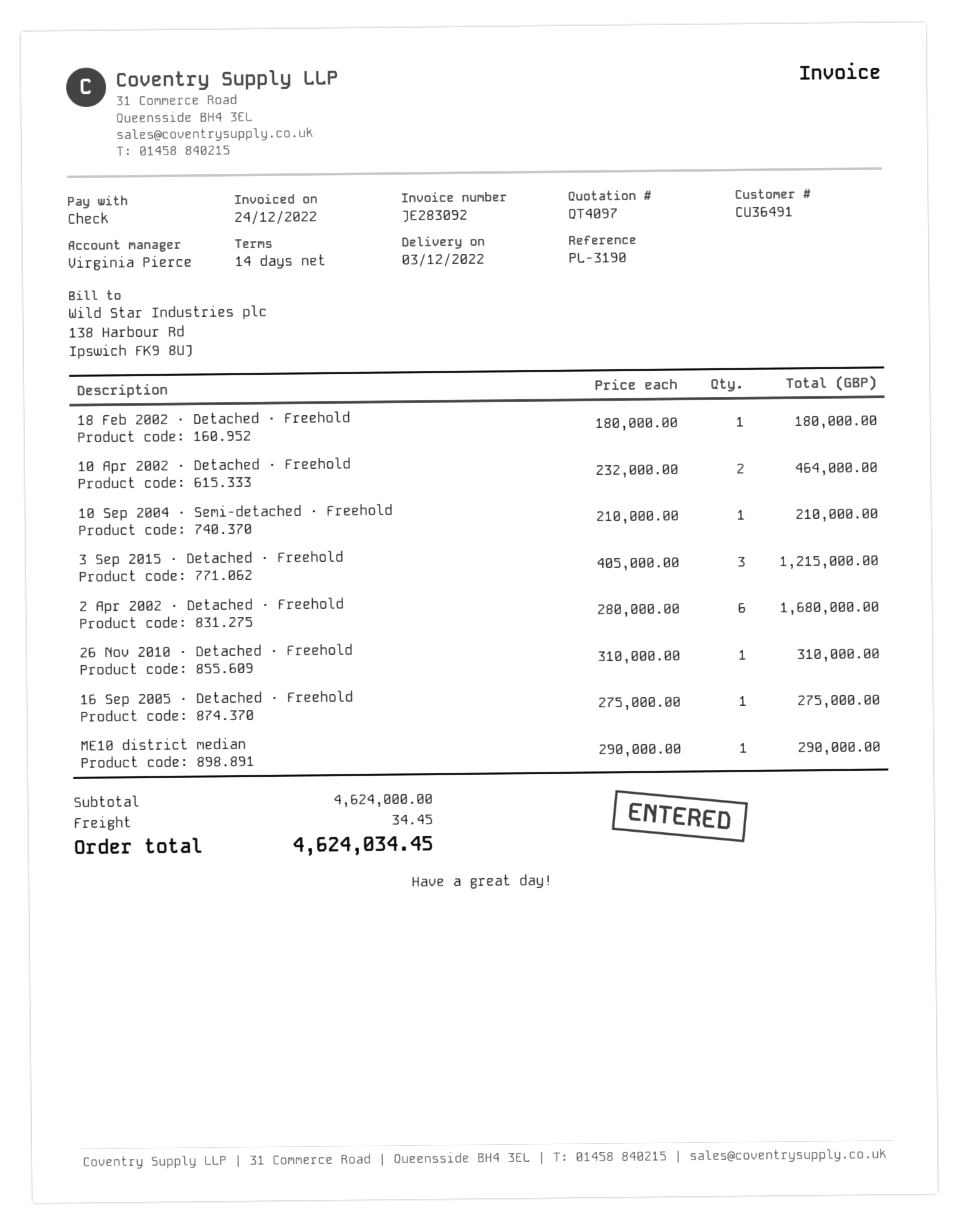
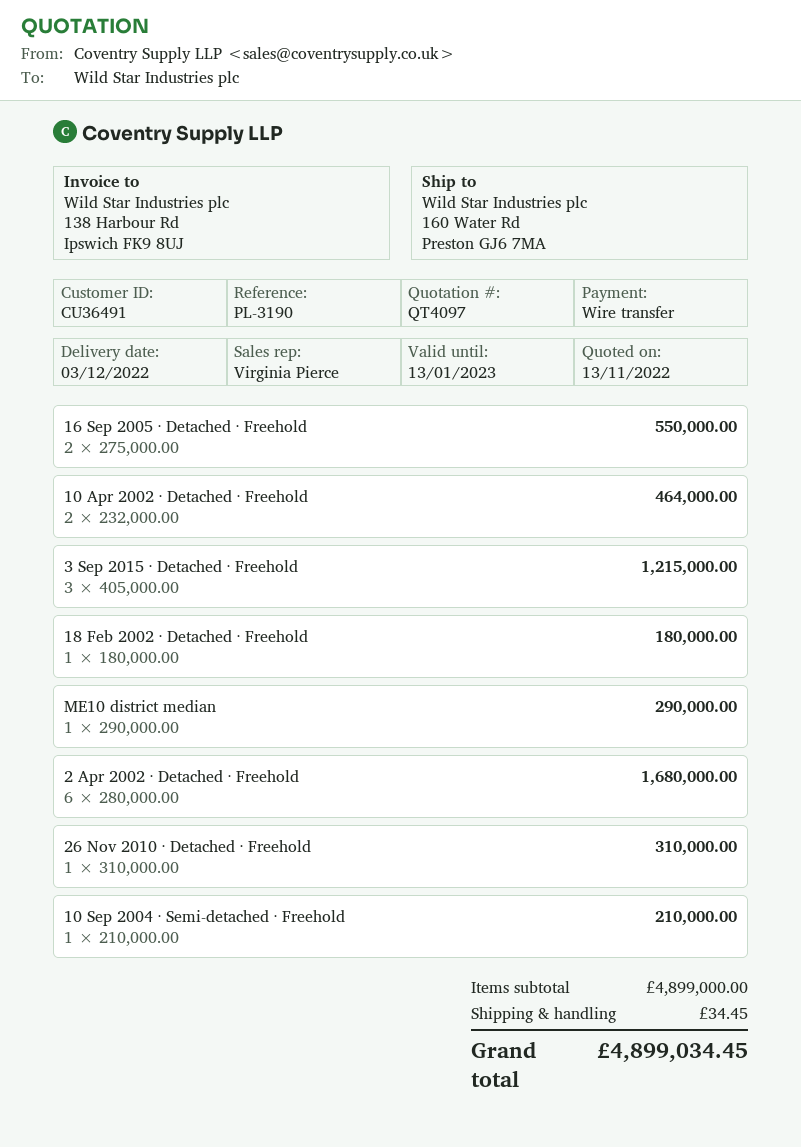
payment method: cheque -> bank transfer
16 Sep 2005 · Detached · Freehold: 1 x 275000.00 = 275000.00 -> 2 x 275000.00 = 550000.00
subtotal: 4624000.00 -> 4899000.00
total: 4624034.45 -> 4899034.45

